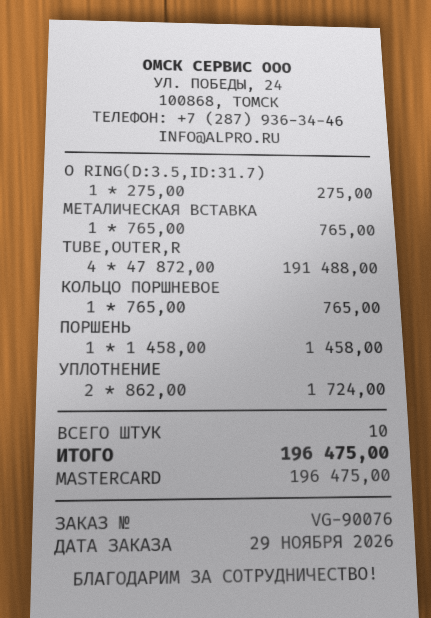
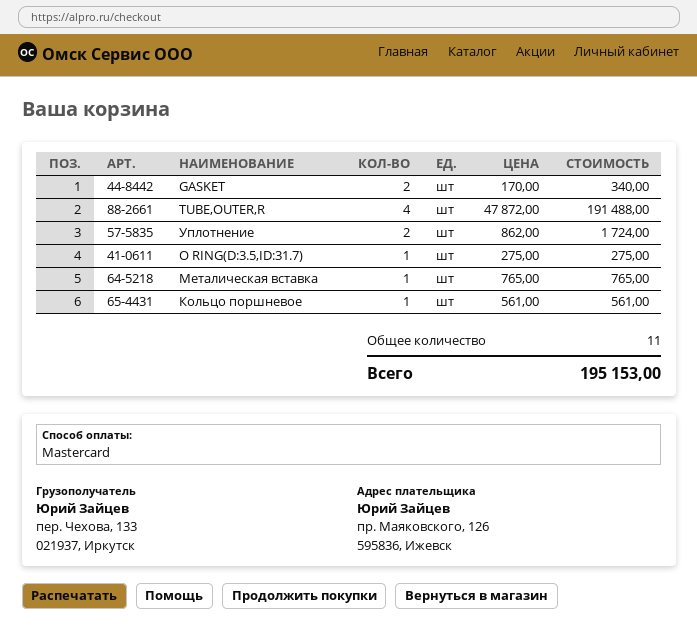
КОЛЬЦО ПОРШНЕВОЕ: 1 x 765.00 = 765.00 -> 1 x 561.00 = 561.00
ПОРШЕНЬ: 1 x 1458.00 = 1458.00 -> none
GASKET: none -> 2 x 170.00 = 340.00
total quantity: 10 -> 11
total: 196475.00 -> 195153.00

